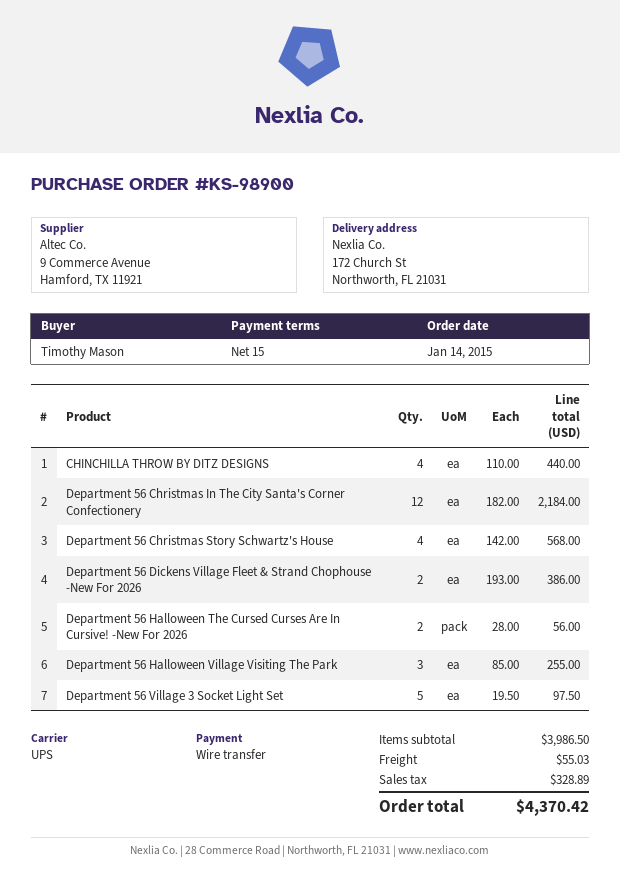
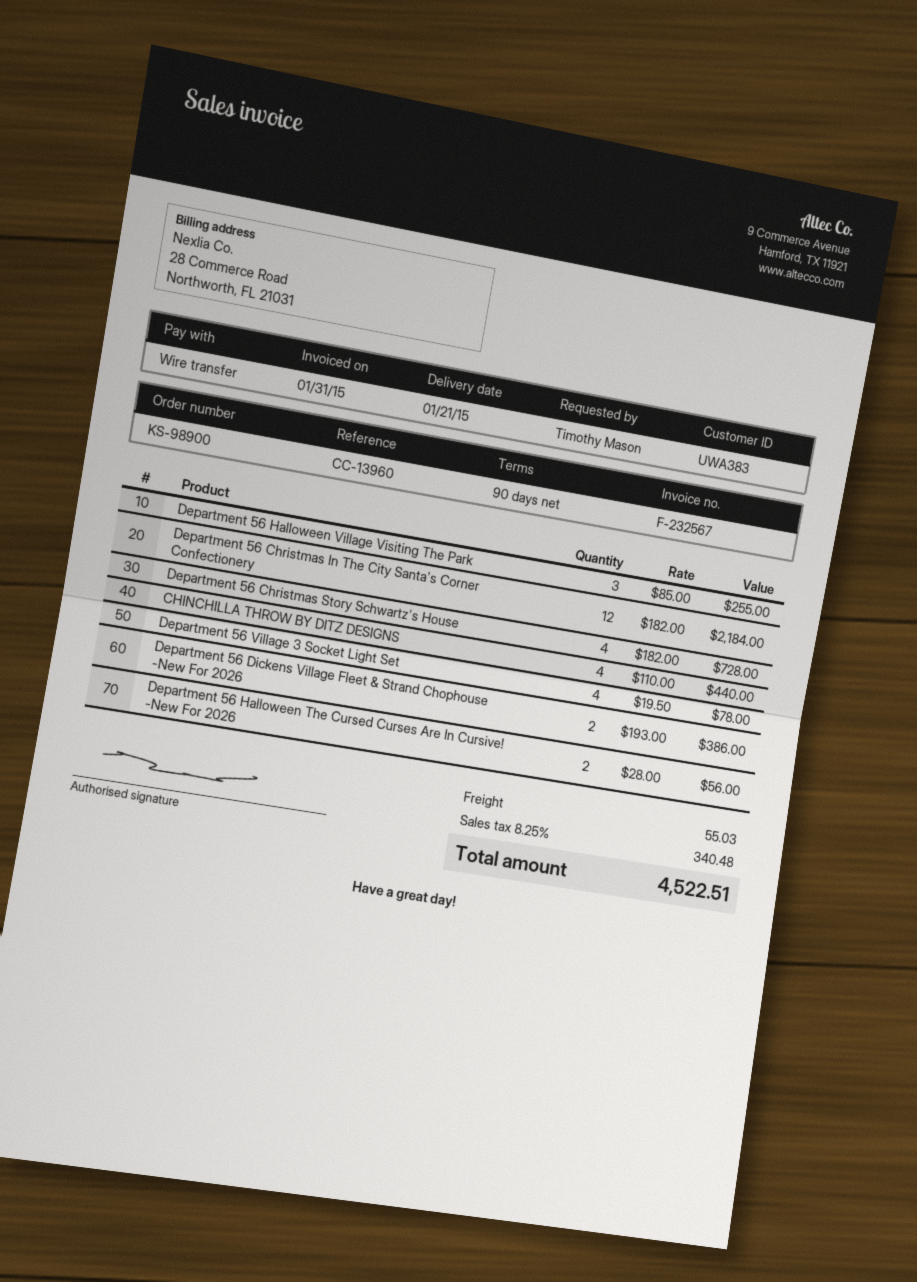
payment terms: 15 days -> 90 days
Department 56 Christmas Story Schwartz's House: 4 x 142.00 = 568.00 -> 4 x 182.00 = 728.00
Department 56 Village 3 Socket Light Set: 5 x 19.50 = 97.50 -> 4 x 19.50 = 78.00
tax: 328.89 -> 340.48
total: 4370.42 -> 4522.51

